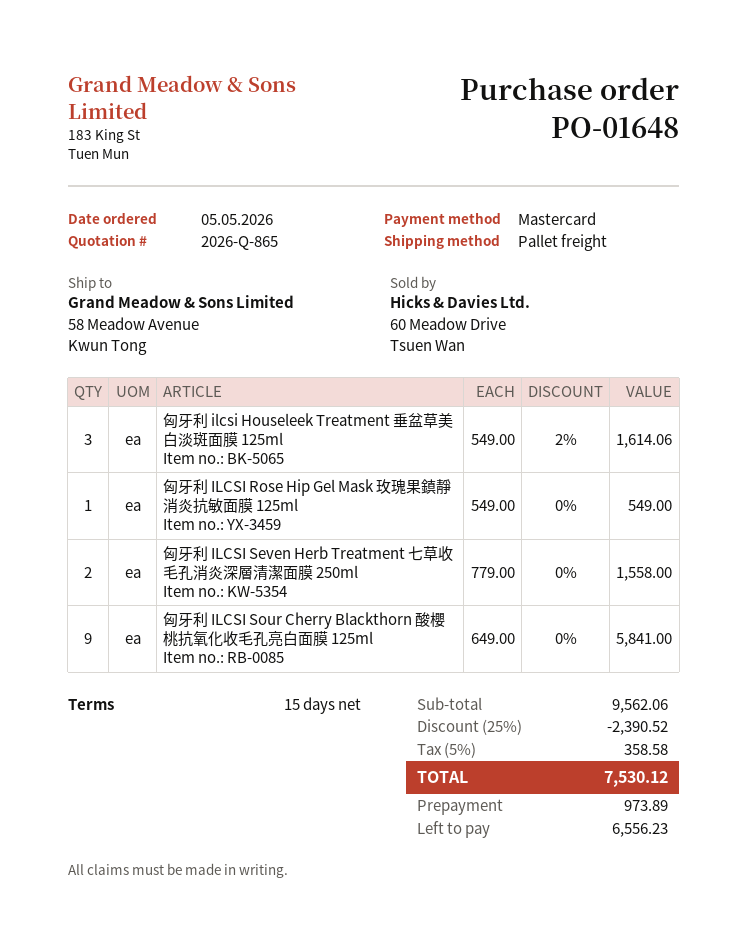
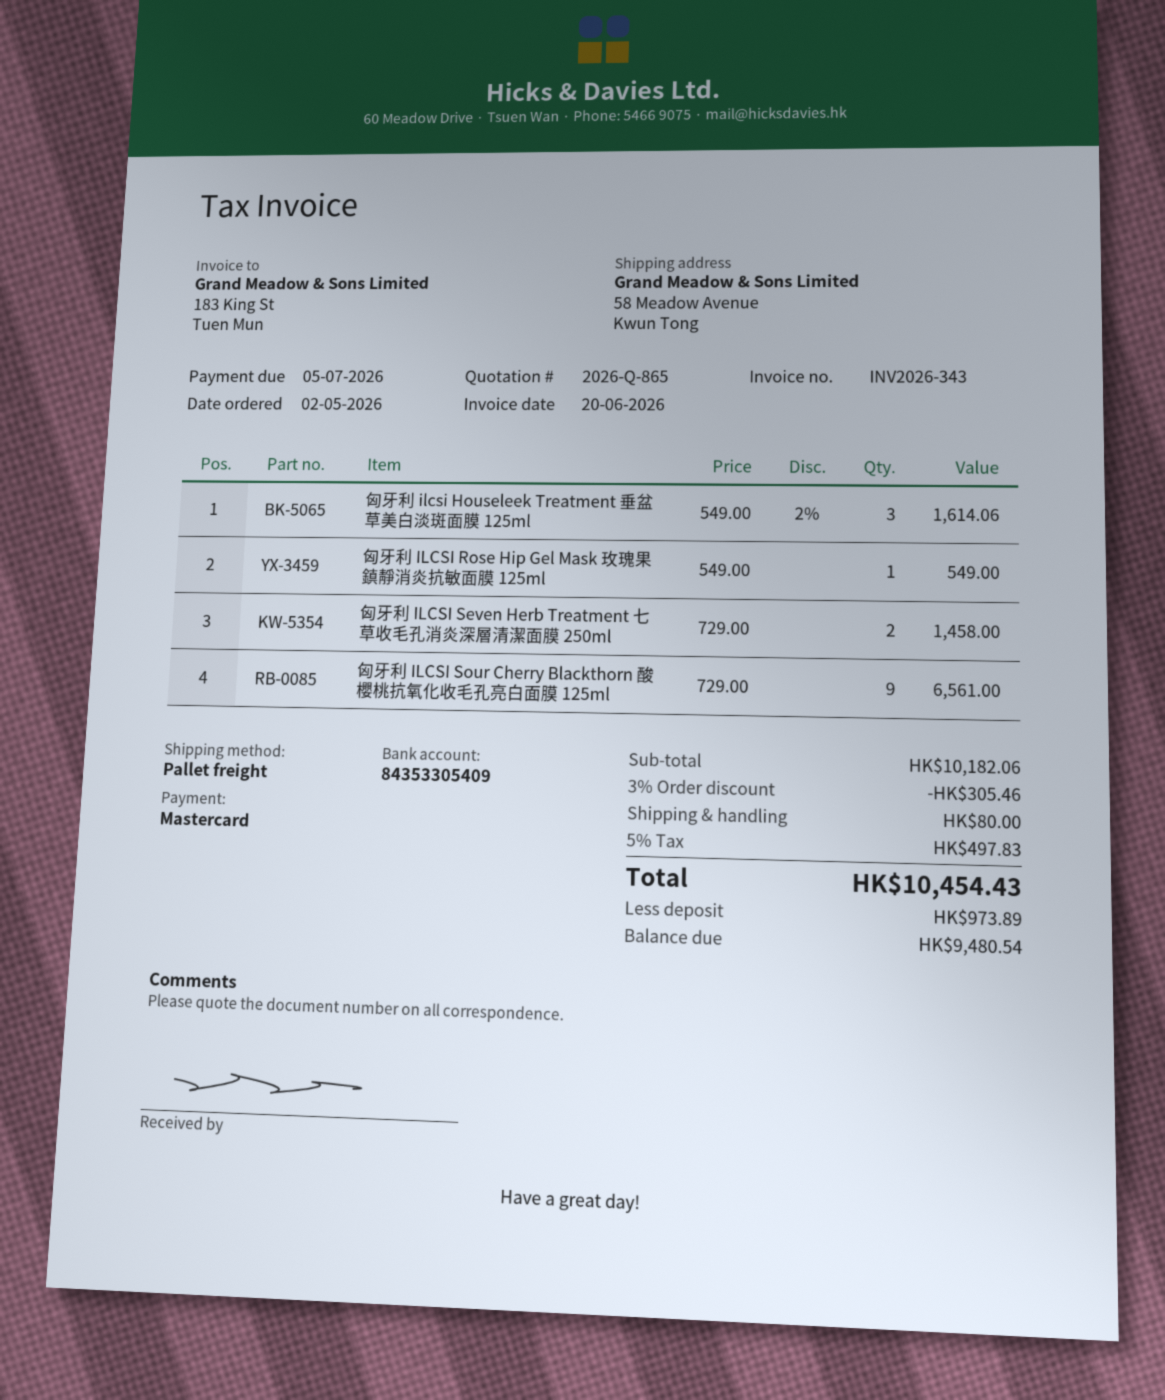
order date: 2026-05-05 -> 2026-05-02
匈牙利 ILCSI Seven Herb Treatment 七草收毛孔消炎深層清潔面膜 250ml: 2 x 779.00 = 1558.00 -> 2 x 729.00 = 1458.00
匈牙利 ILCSI Sour Cherry Blackthorn 酸櫻桃抗氧化收毛孔亮白面膜 125ml: 9 x 649.00 = 5841.00 -> 9 x 729.00 = 6561.00
subtotal: 9562.06 -> 10182.06
discount: 25% = 2390.52 -> 3% = 305.46
shipping: none -> 80.00
tax: 5% = 358.58 -> 5% = 497.83
total: 7530.12 -> 10454.43
balance: 6556.23 -> 9480.54

